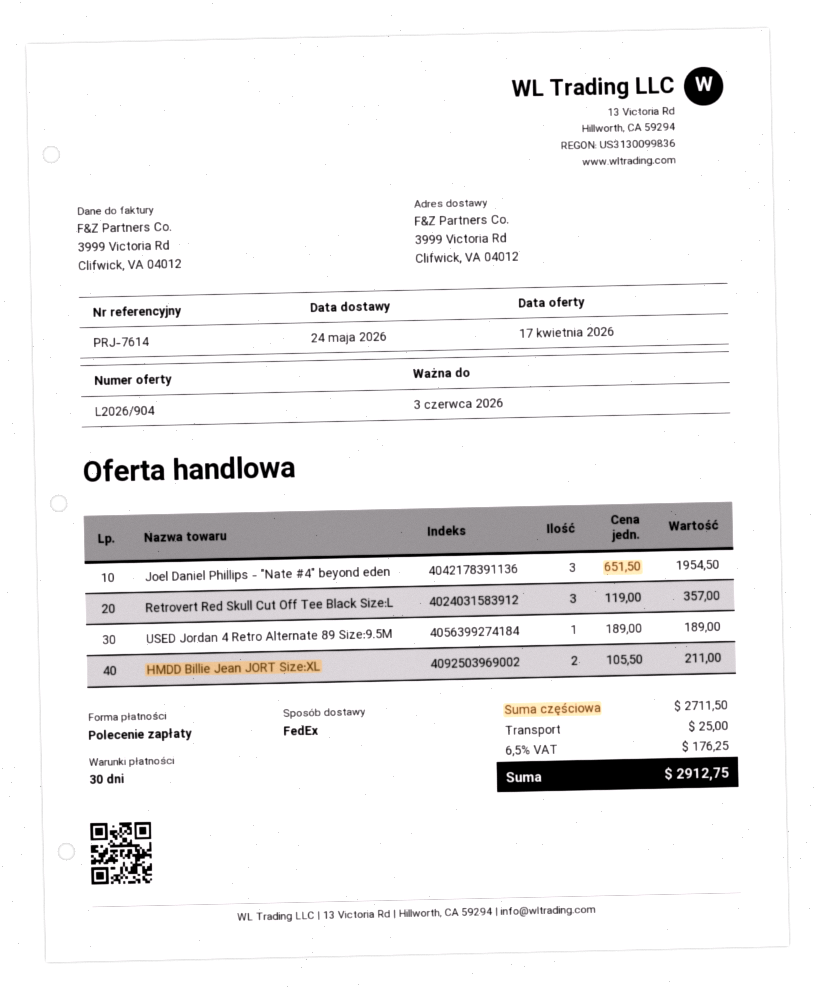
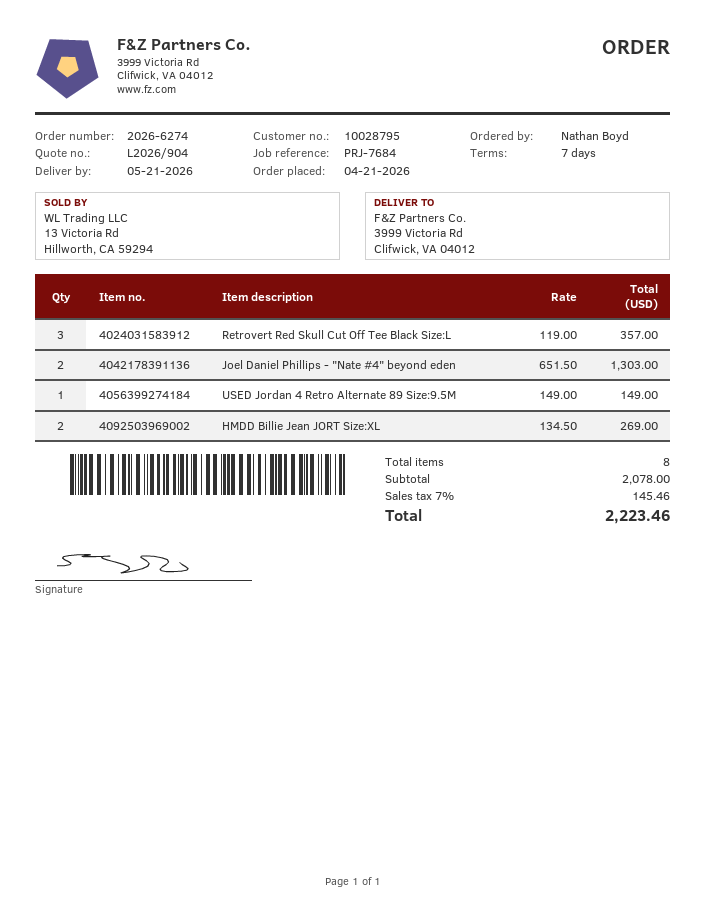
delivery date: 2026-05-24 -> 2026-05-21
payment terms: 30 days -> 7 days
reference: PRJ-7614 -> PRJ-7684
Joel Daniel Phillips - "Nate #4" beyond eden: 3 x 651.50 = 1954.50 -> 2 x 651.50 = 1303.00
USED Jordan 4 Retro Alternate 89 Size:9.5M: 1 x 189.00 = 189.00 -> 1 x 149.00 = 149.00
HMDD Billie Jean JORT Size:XL: 2 x 105.50 = 211.00 -> 2 x 134.50 = 269.00
subtotal: 2711.50 -> 2078.00
shipping: 25.00 -> none
tax: 6.5% = 176.25 -> 7% = 145.46
total: 2912.75 -> 2223.46

